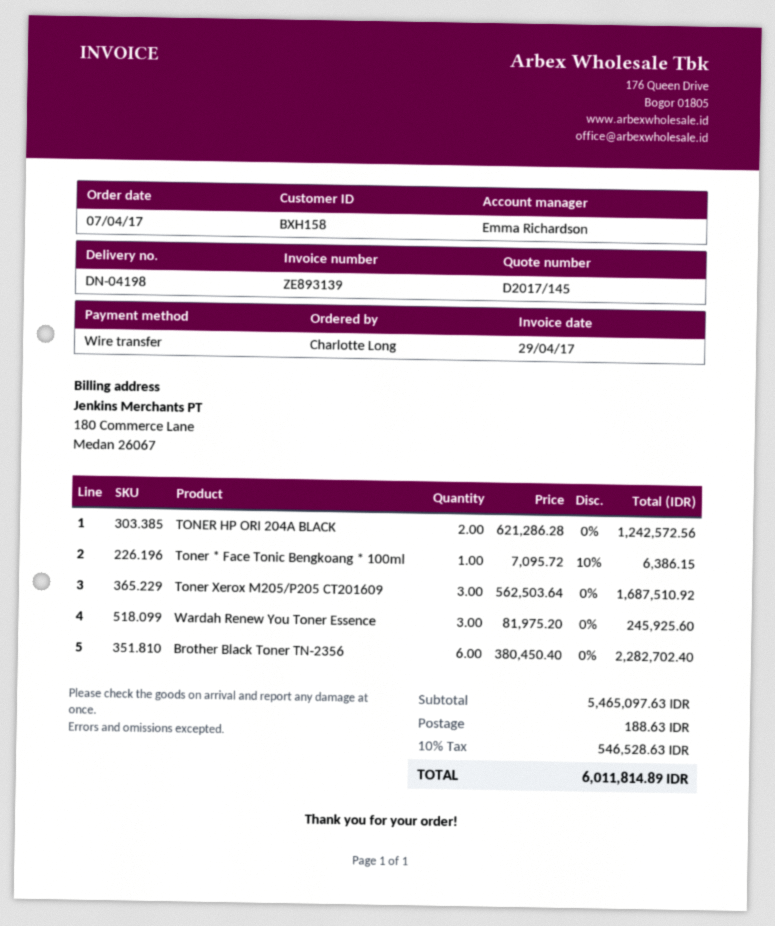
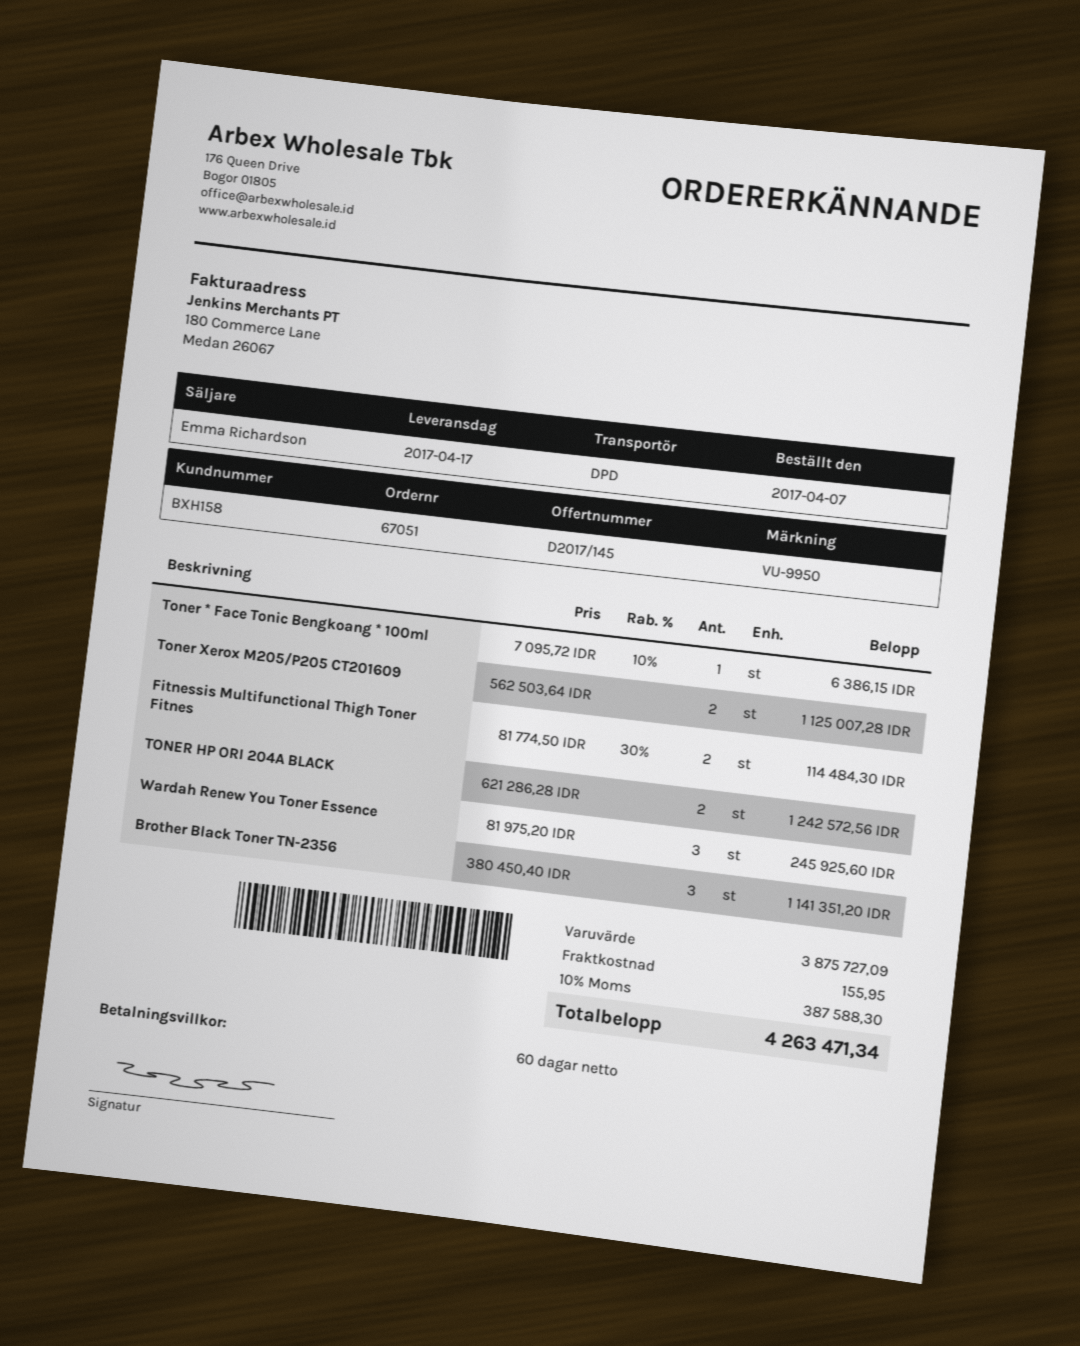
Toner Xerox M205/P205 CT201609: 3 x 562503.64 = 1687510.92 -> 2 x 562503.64 = 1125007.28
Brother Black Toner TN-2356: 6 x 380450.40 = 2282702.40 -> 3 x 380450.40 = 1141351.20
Fitnessis Multifunctional Thigh Toner Fitnes: none -> 2 x 81774.50 - 30% = 114484.30
subtotal: 5465097.63 -> 3875727.09
shipping: 188.63 -> 155.95
tax: 10% = 546528.63 -> 10% = 387588.30
total: 6011814.89 -> 4263471.34

